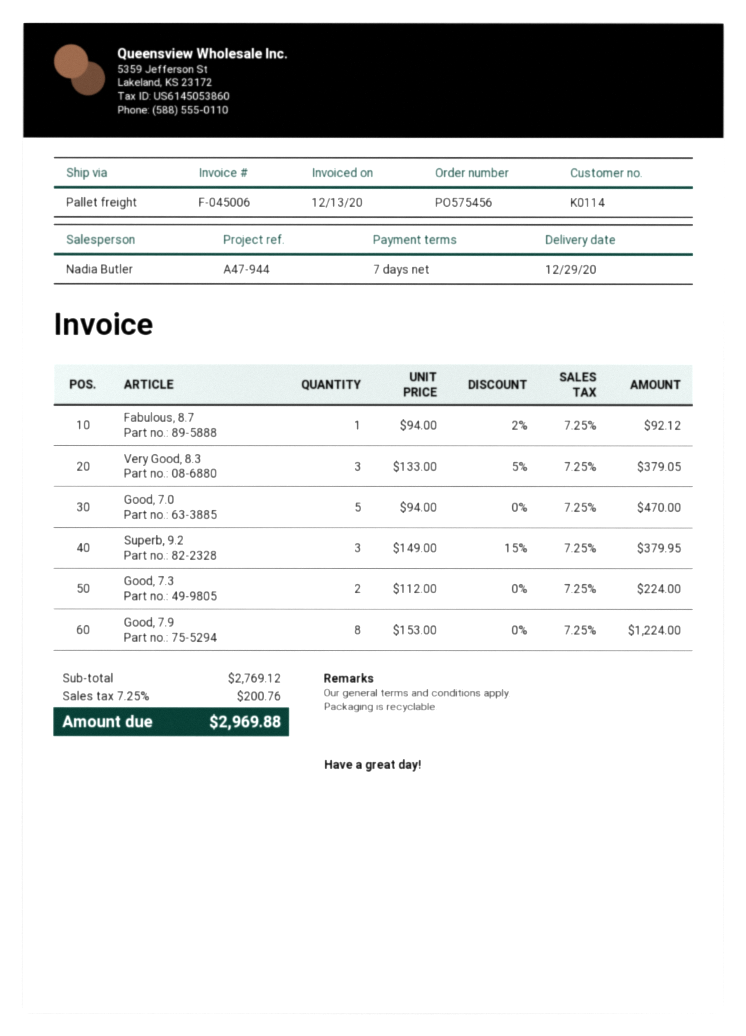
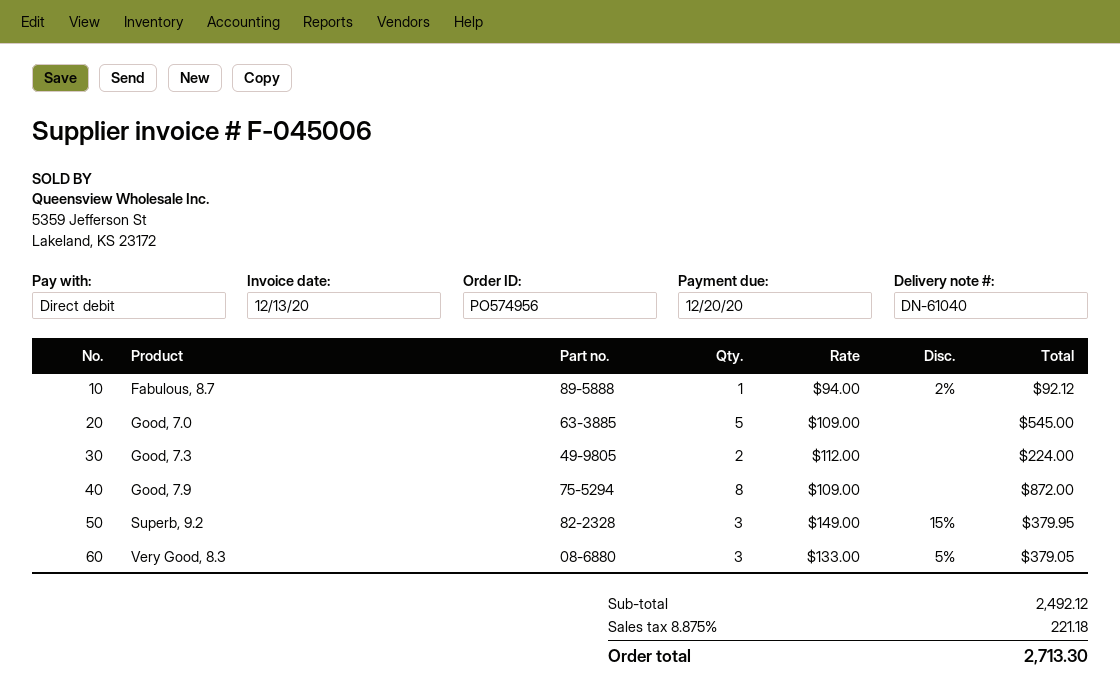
order number: PO575456 -> PO574956
Good, 7.0: 5 x 94.00 = 470.00 -> 5 x 109.00 = 545.00
Good, 7.9: 8 x 153.00 = 1224.00 -> 8 x 109.00 = 872.00
subtotal: 2769.12 -> 2492.12
tax: 7.25% = 200.76 -> 8.875% = 221.18
total: 2969.88 -> 2713.30

